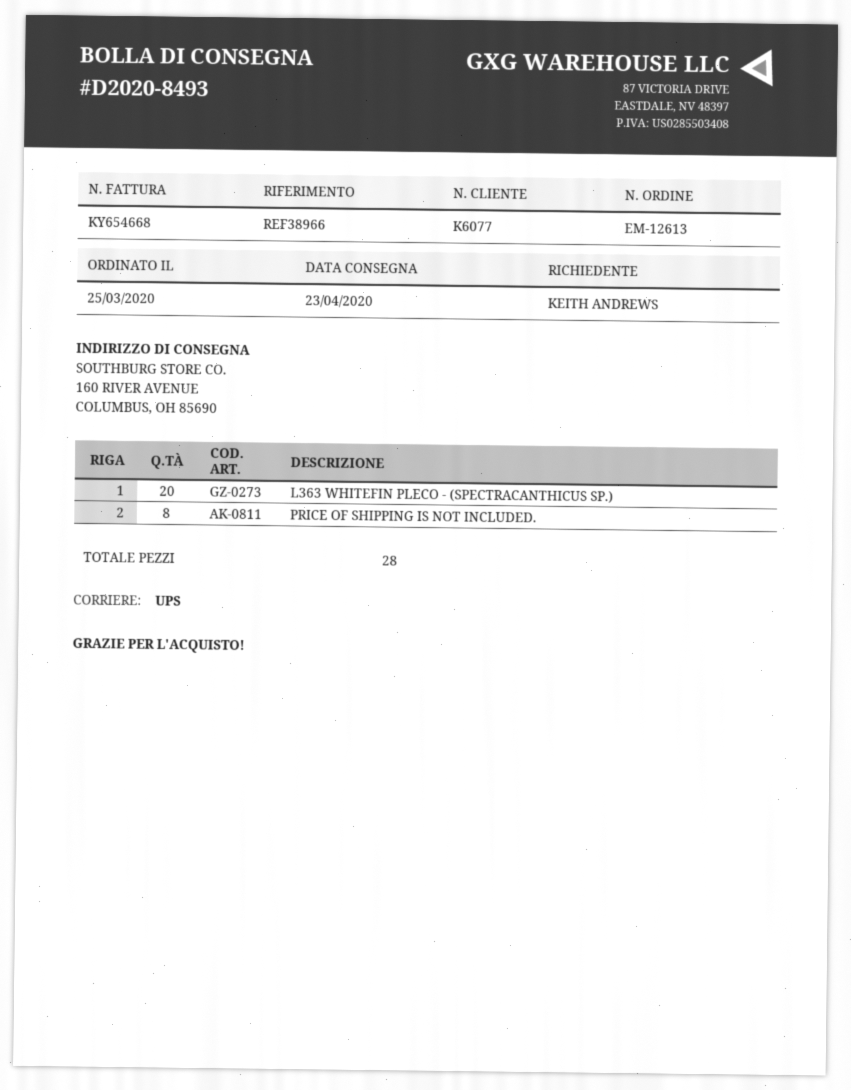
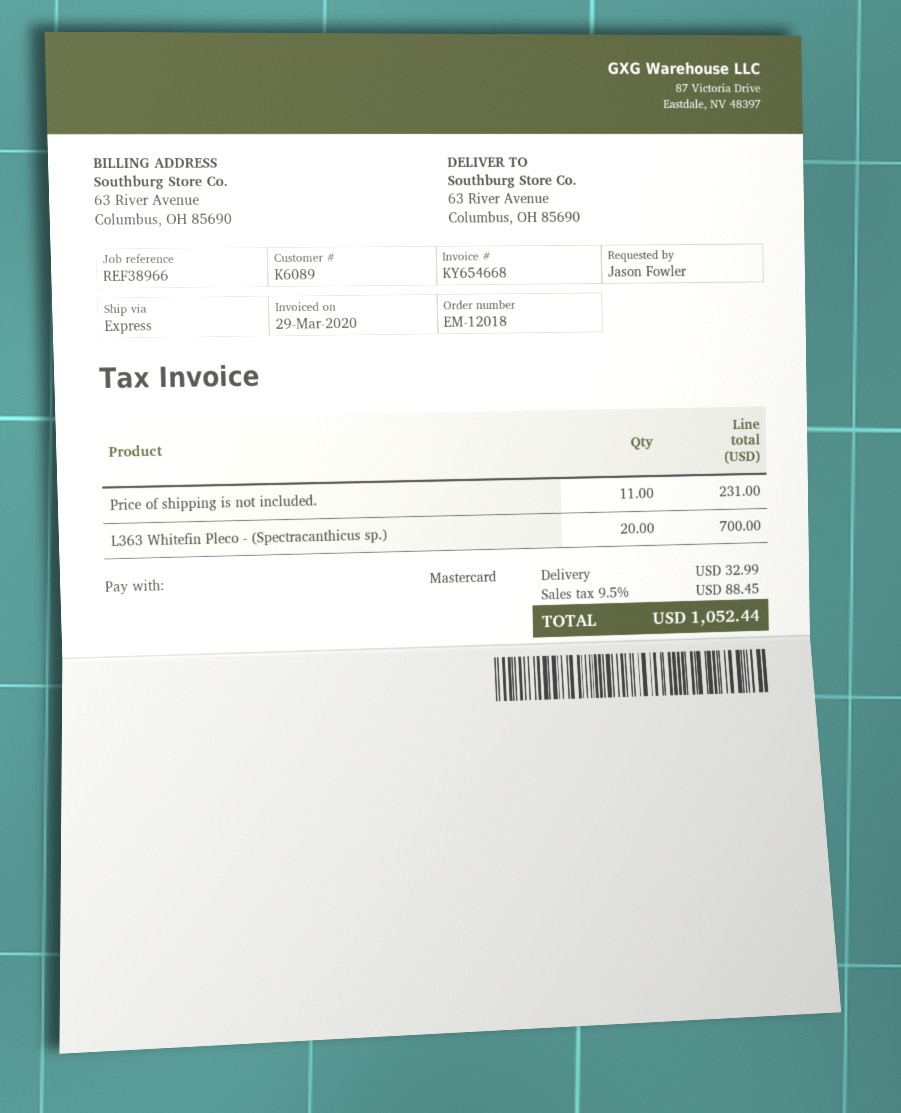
order number: EM-12613 -> EM-12018
customer number: K6077 -> K6089
ordered by: KEITH ANDREWS -> Jason Fowler
shipping method: UPS -> express
ship to: 160 RIVER AVENUE, COLUMBUS, OH 85690 -> 63 River Avenue, Columbus, OH 85690
PRICE OF SHIPPING IS NOT INCLUDED.: 8 -> 11

